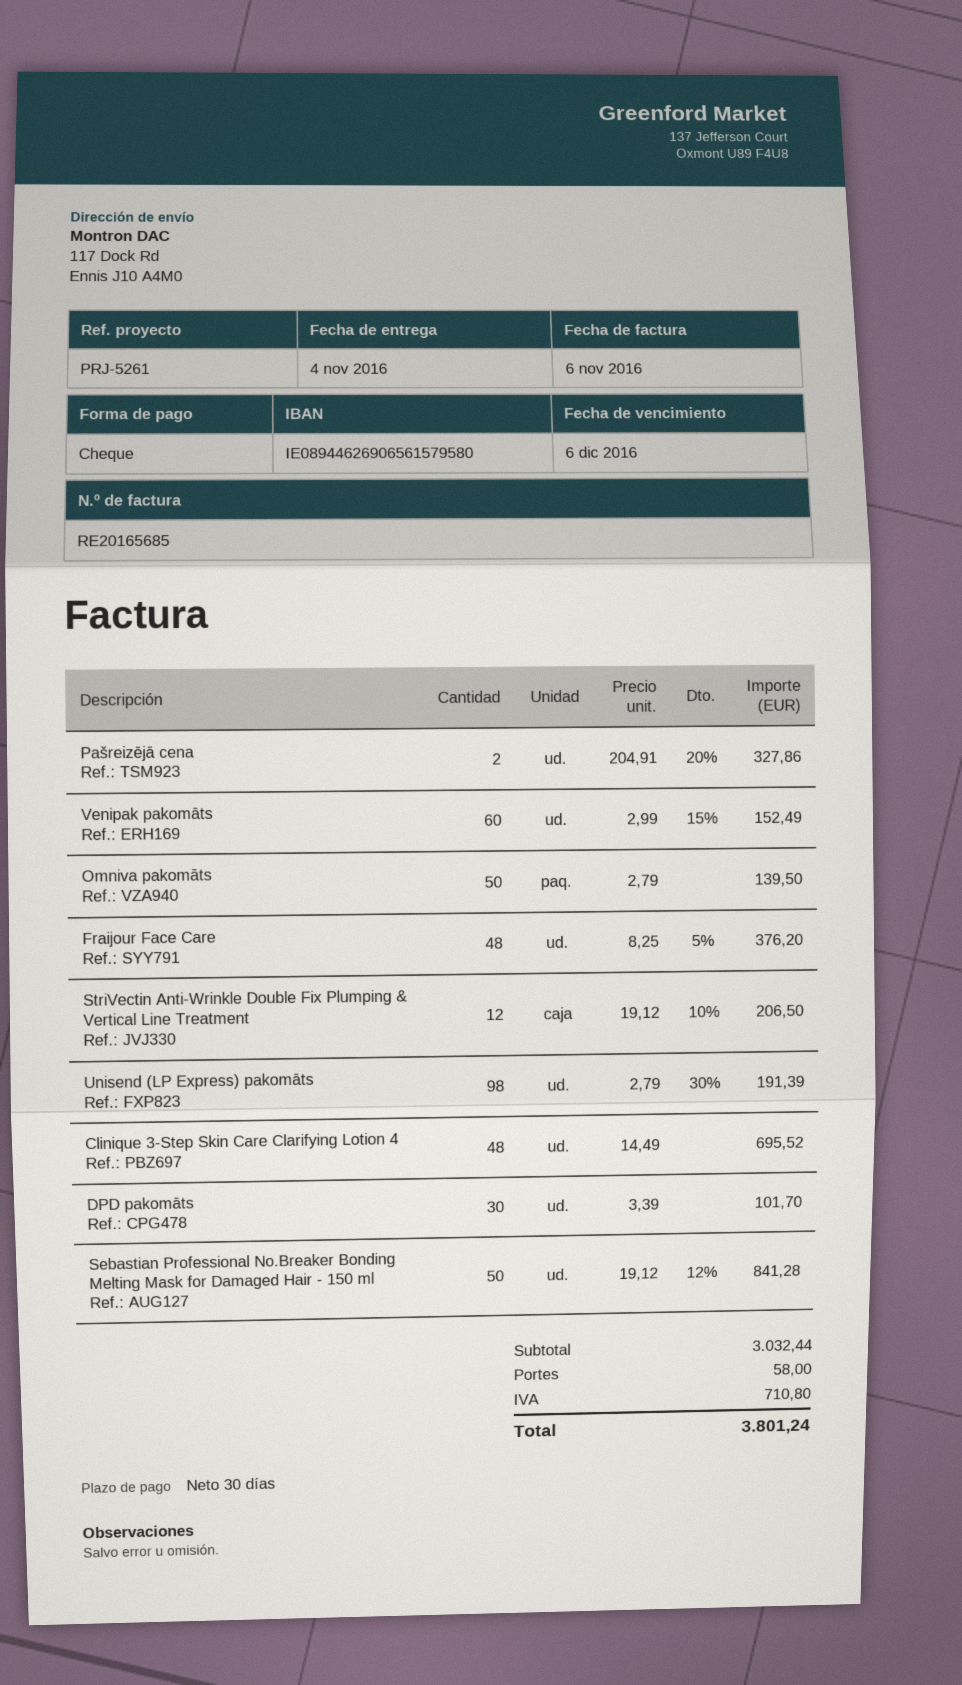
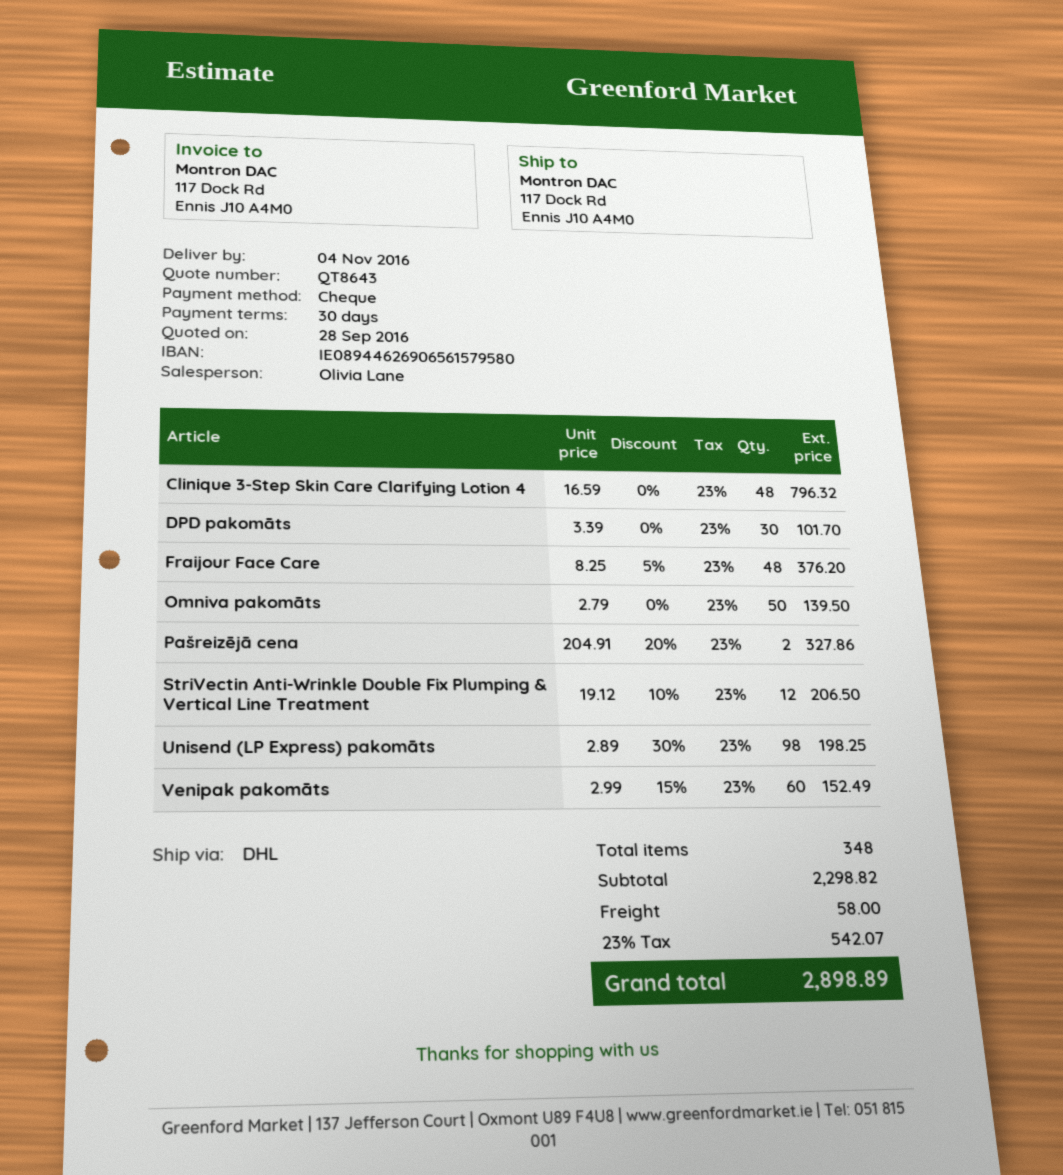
Unisend (LP Express) pakomāts: 98 x 2.79 - 30% = 191.39 -> 98 x 2.89 - 30% = 198.25
Clinique 3-Step Skin Care Clarifying Lotion 4: 48 x 14.49 = 695.52 -> 48 x 16.59 = 796.32
Sebastian Professional No.Breaker Bonding Melting Mask for Damaged Hair - 150 ml: 50 x 19.12 - 12% = 841.28 -> none
subtotal: 3032.44 -> 2298.82
tax: 710.80 -> 542.07
total: 3801.24 -> 2898.89

